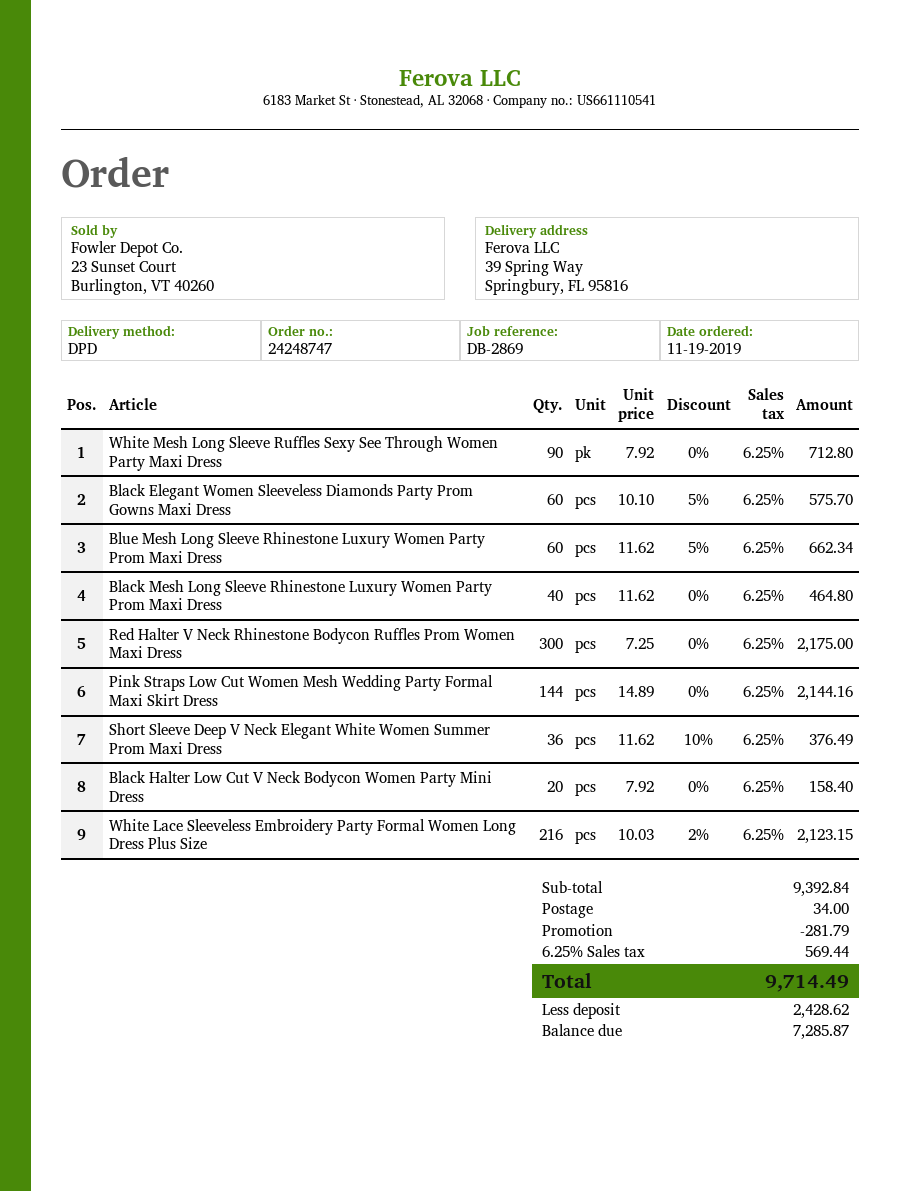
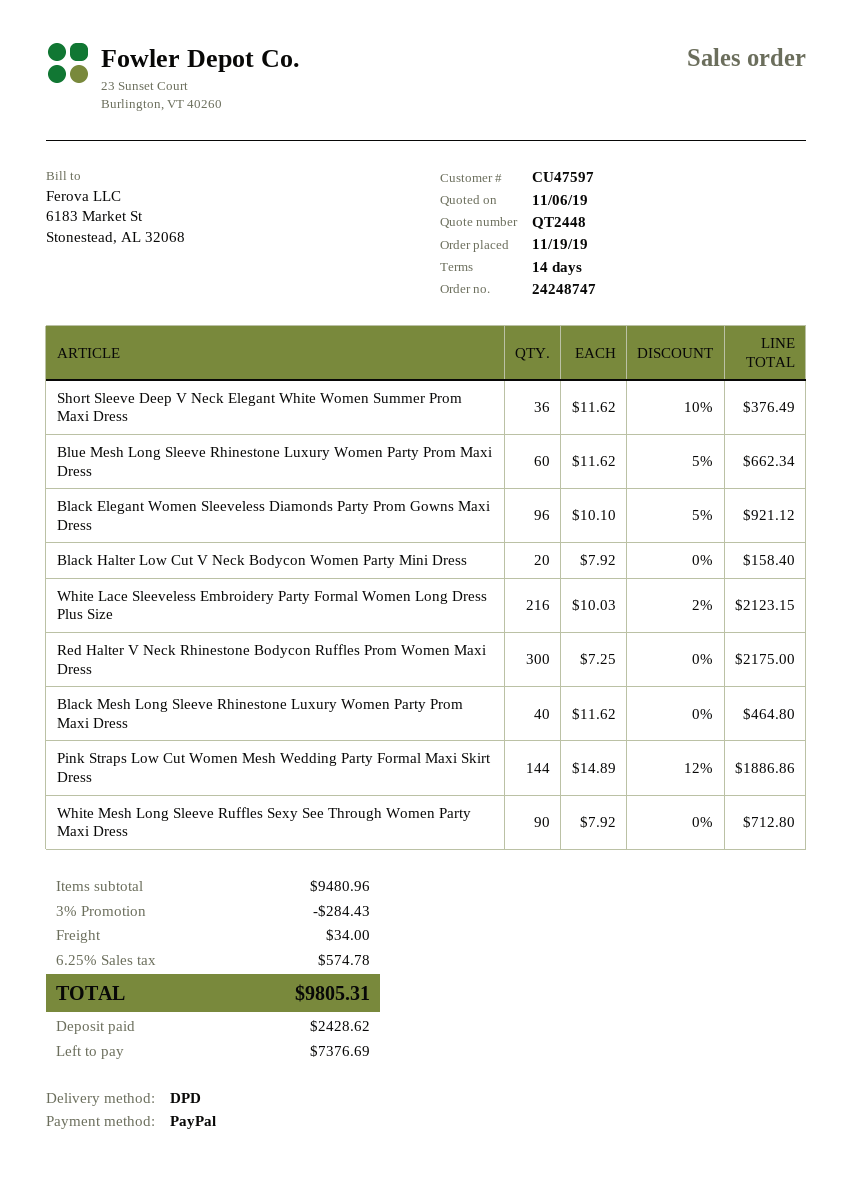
Black Elegant Women Sleeveless Diamonds Party Prom Gowns Maxi Dress: 60 x 10.10 - 5% = 575.70 -> 96 x 10.10 - 5% = 921.12
Pink Straps Low Cut Women Mesh Wedding Party Formal Maxi Skirt Dress: 144 x 14.89 = 2144.16 -> 144 x 14.89 - 12% = 1886.86
subtotal: 9392.84 -> 9480.96
discount: 281.79 -> 284.43
tax: 6.25% = 569.44 -> 6.25% = 574.78
total: 9714.49 -> 9805.31
balance: 7285.87 -> 7376.69

